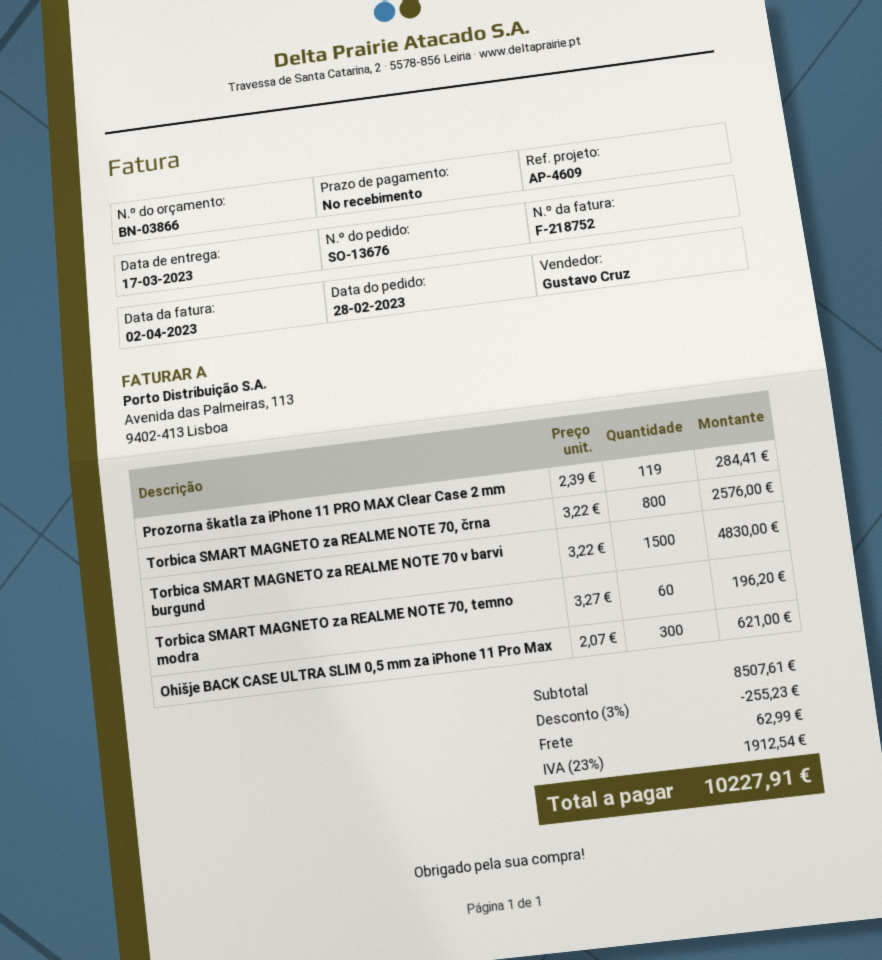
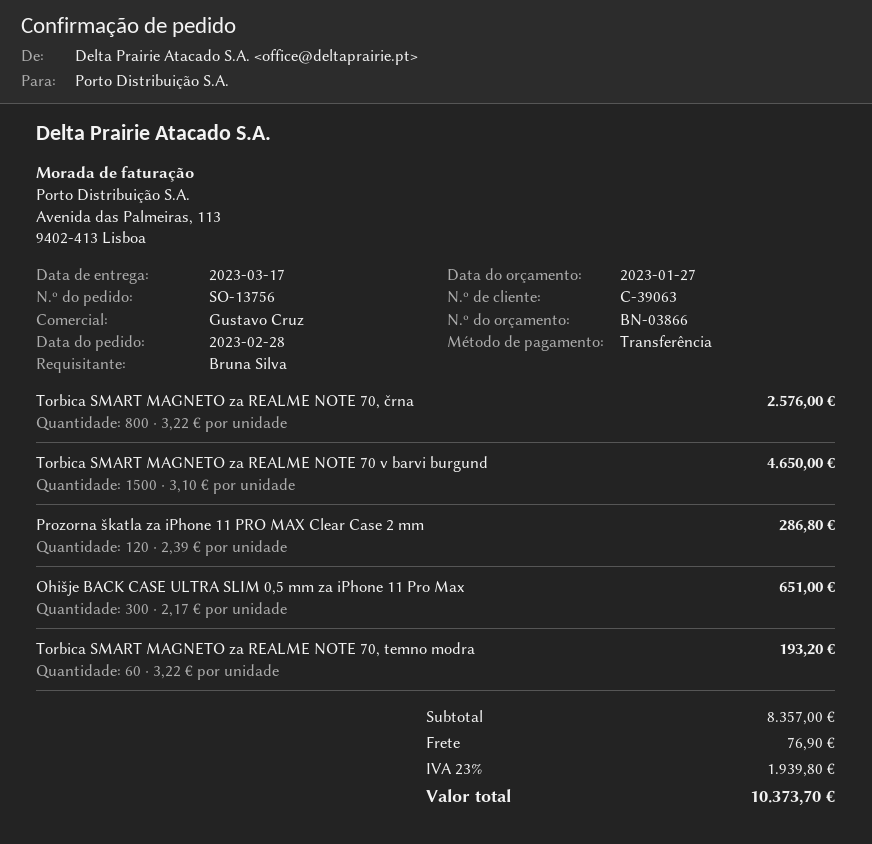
order number: SO-13676 -> SO-13756
Prozorna škatla za iPhone 11 PRO MAX Clear Case 2 mm: 119 x 2.39 = 284.41 -> 120 x 2.39 = 286.80
Torbica SMART MAGNETO za REALME NOTE 70 v barvi burgund: 1500 x 3.22 = 4830.00 -> 1500 x 3.10 = 4650.00
Torbica SMART MAGNETO za REALME NOTE 70, temno modra: 60 x 3.27 = 196.20 -> 60 x 3.22 = 193.20
Ohišje BACK CASE ULTRA SLIM 0,5 mm za iPhone 11 Pro Max: 300 x 2.07 = 621.00 -> 300 x 2.17 = 651.00
subtotal: 8507.61 -> 8357.00
discount: 3% = 255.23 -> none
shipping: 62.99 -> 76.90
tax: 23% = 1912.54 -> 23% = 1939.80
total: 10227.91 -> 10373.70

